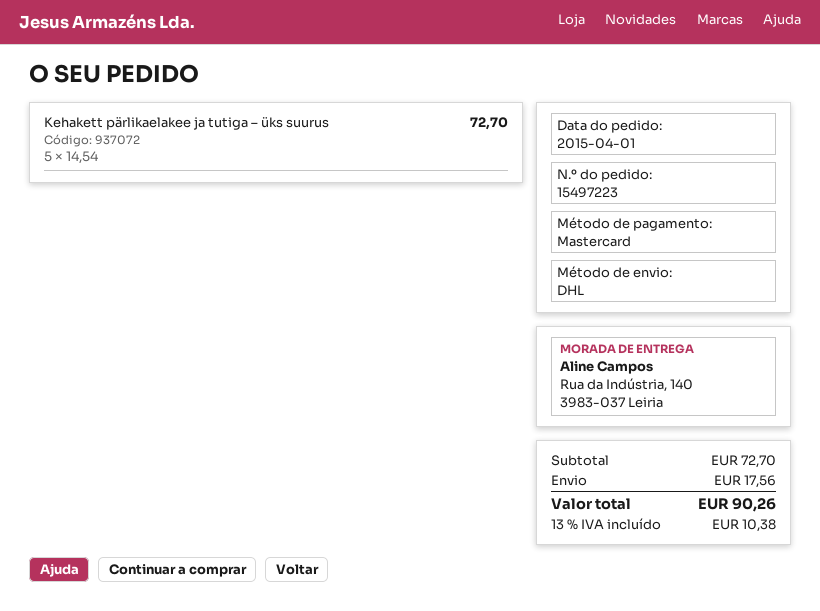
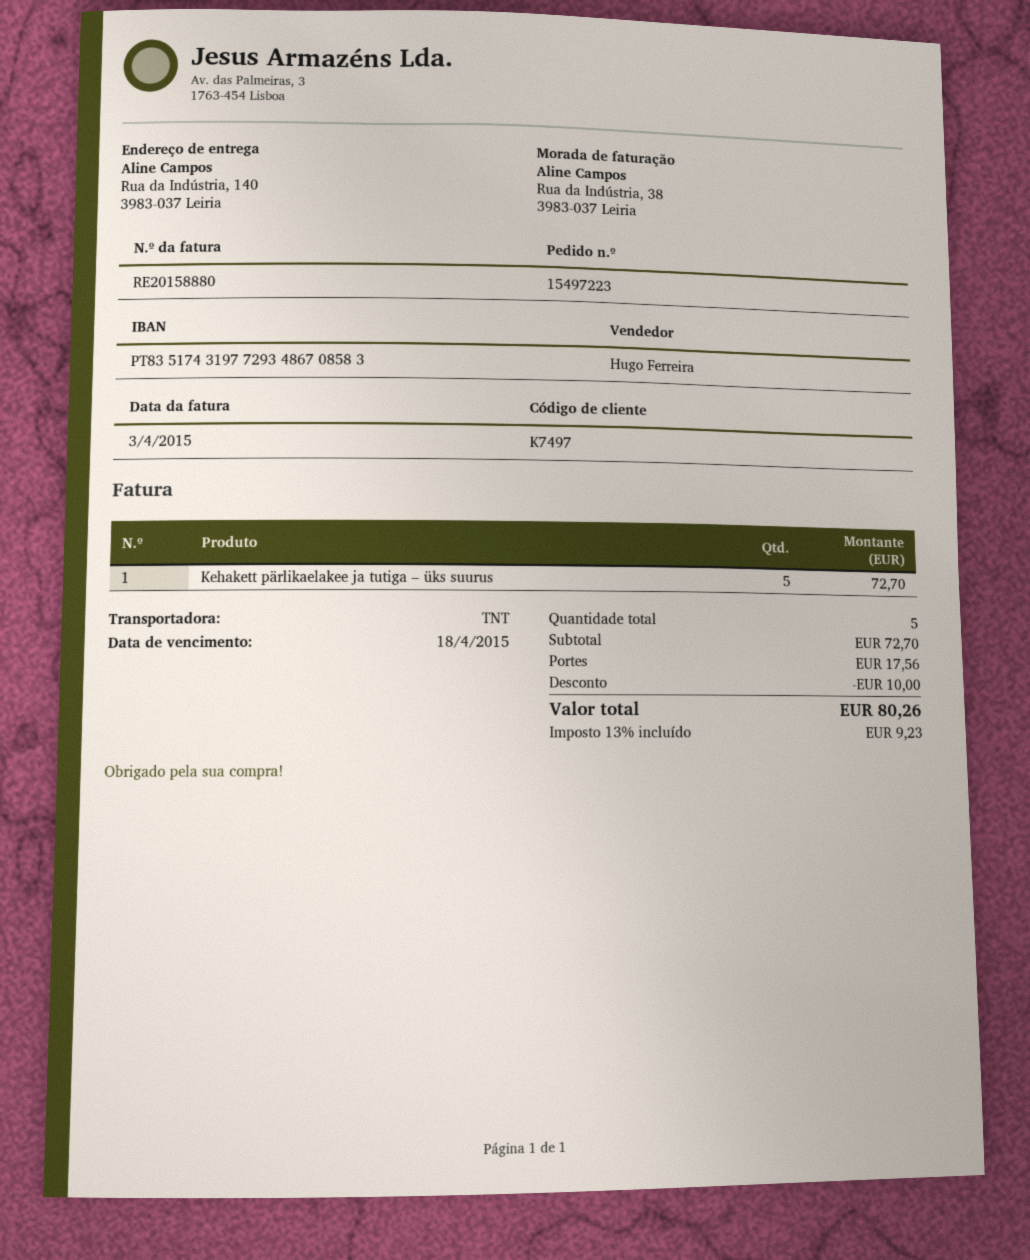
shipping method: DHL -> TNT
discount: none -> 10.00
tax: 13% = 10.38 -> 13% = 9.23
total: 90.26 -> 80.26

